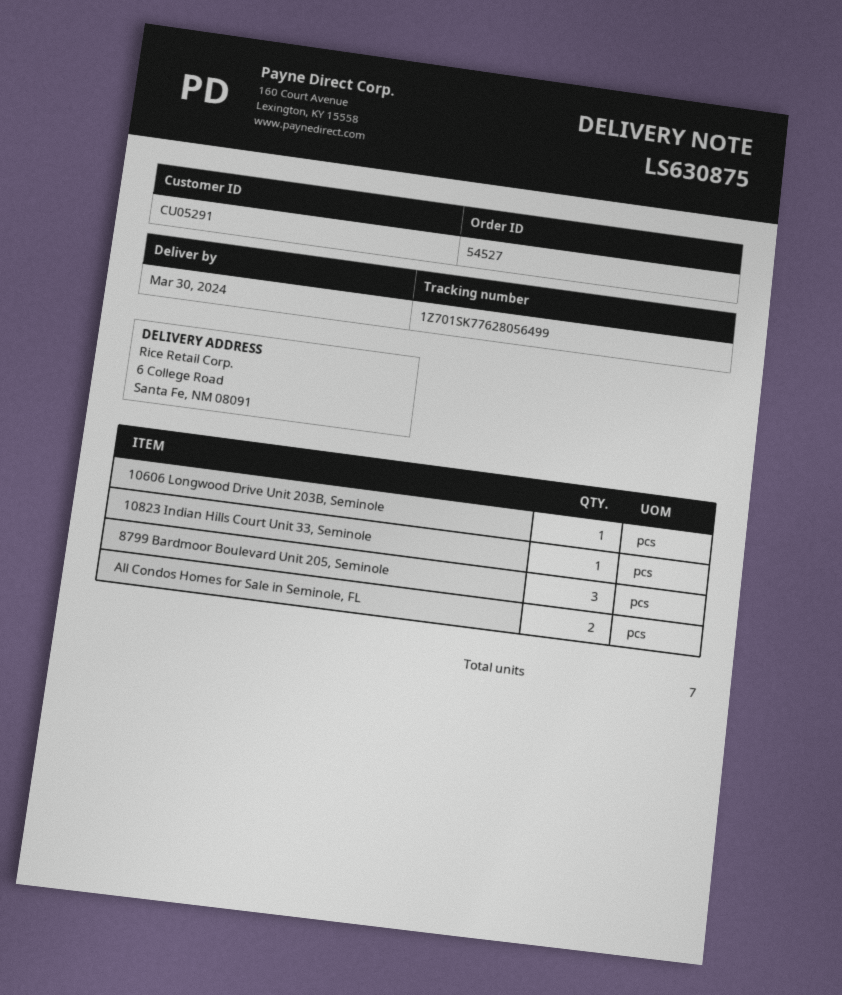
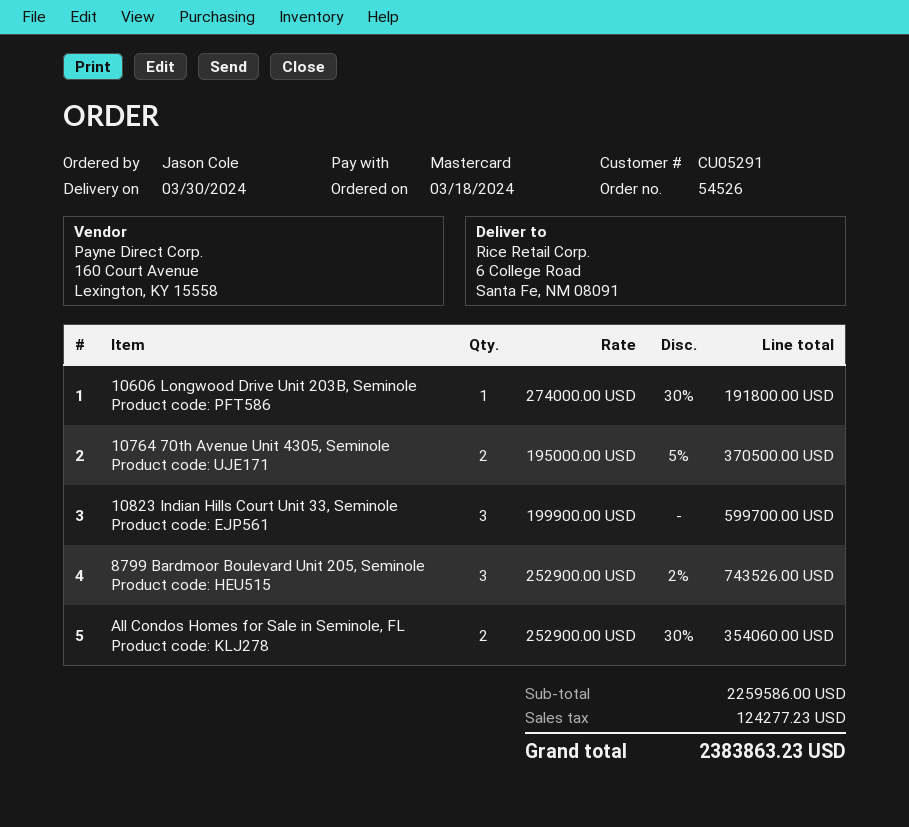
order number: 54527 -> 54526
10823 Indian Hills Court Unit 33, Seminole: 1 -> 3
10764 70th Avenue Unit 4305, Seminole: none -> 2

